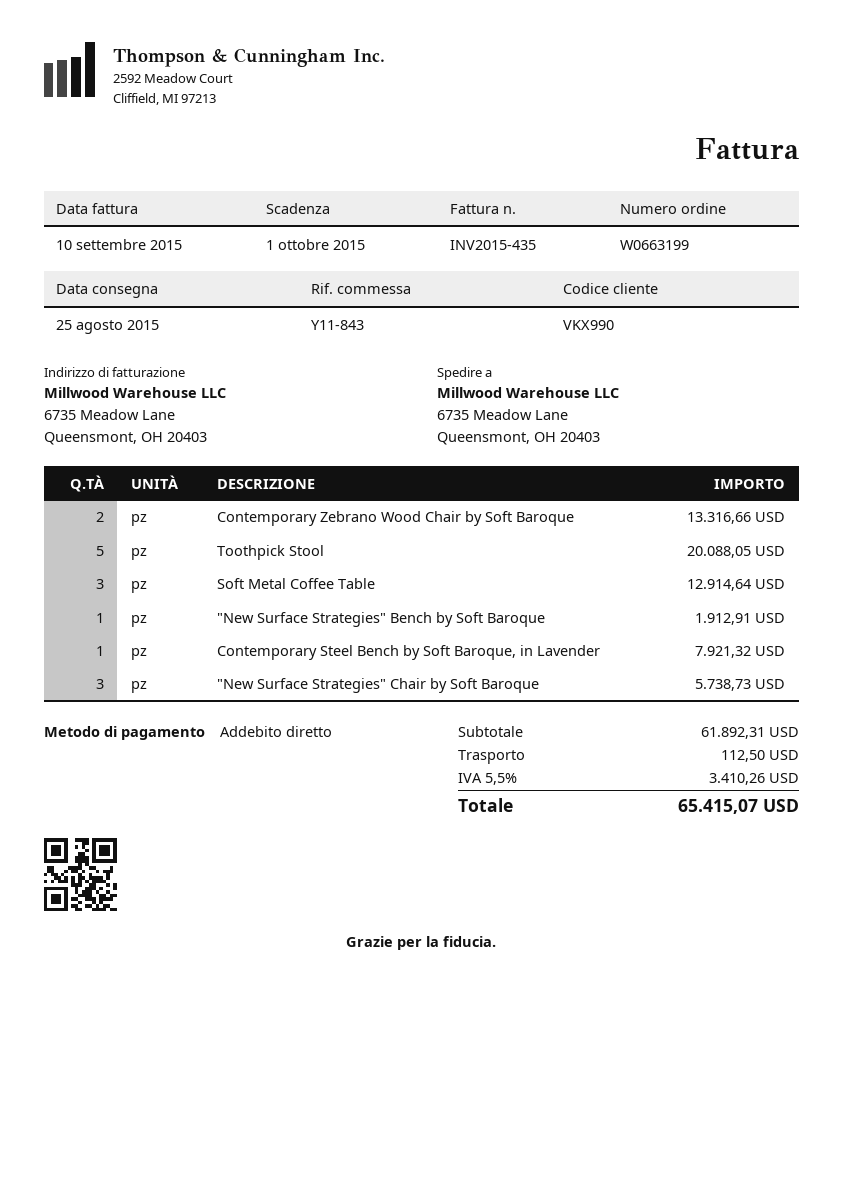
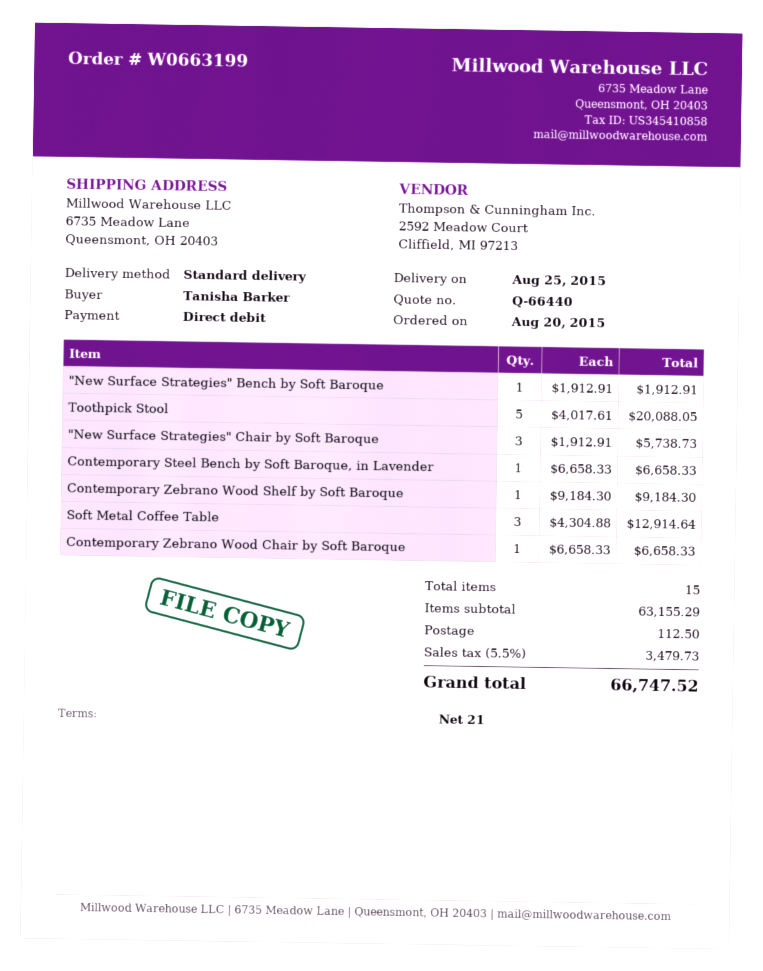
Contemporary Zebrano Wood Chair by Soft Baroque: 2 for 13316.66 -> 1 for 6658.33
Contemporary Steel Bench by Soft Baroque, in Lavender: 1 for 7921.32 -> 1 for 6658.33
Contemporary Zebrano Wood Shelf by Soft Baroque: none -> 1 for 9184.30
subtotal: 61892.31 -> 63155.29
tax: 5.5% = 3410.26 -> 5.5% = 3479.73
total: 65415.07 -> 66747.52

